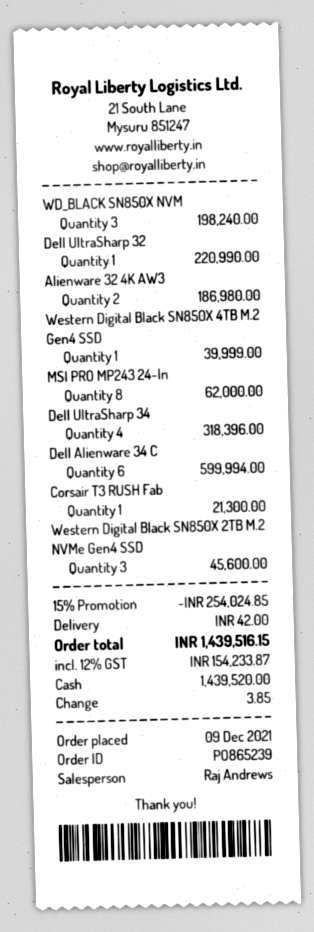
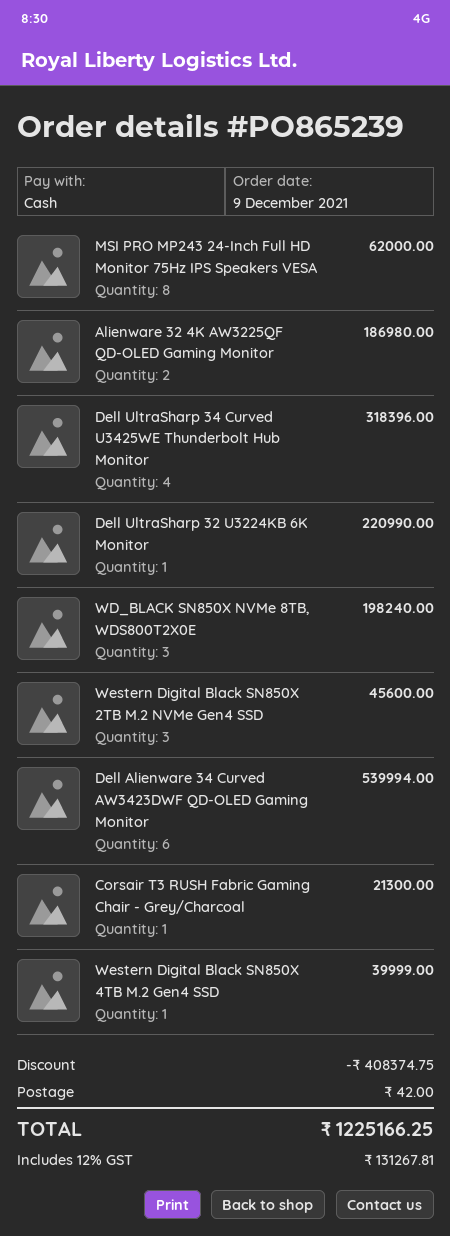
Dell Alienware 34 C: 6 for 599994.00 -> 6 for 539994.00
discount: 254024.85 -> 408374.75
tax: 12% = 154233.87 -> 12% = 131267.81
total: 1439516.15 -> 1225166.25

